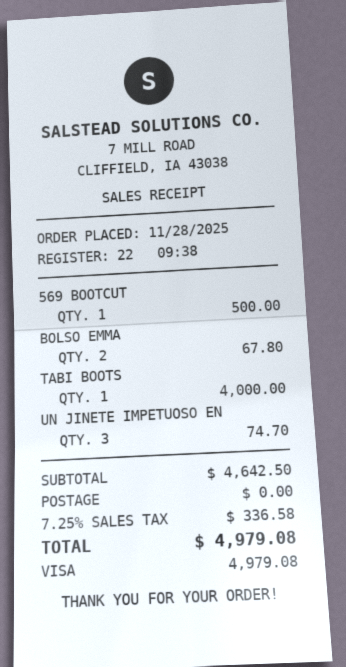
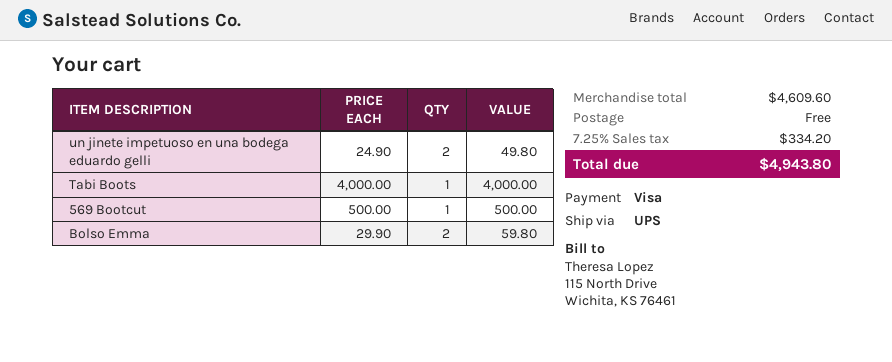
BOLSO EMMA: 2 for 67.80 -> 2 for 59.80
UN JINETE IMPETUOSO EN: 3 for 74.70 -> 2 for 49.80
subtotal: 4642.50 -> 4609.60
tax: 7.25% = 336.58 -> 7.25% = 334.20
total: 4979.08 -> 4943.80

